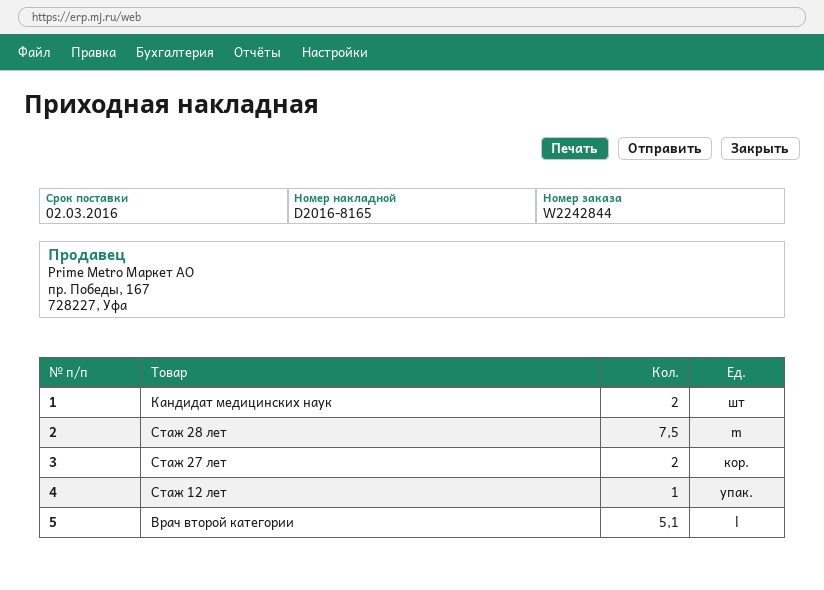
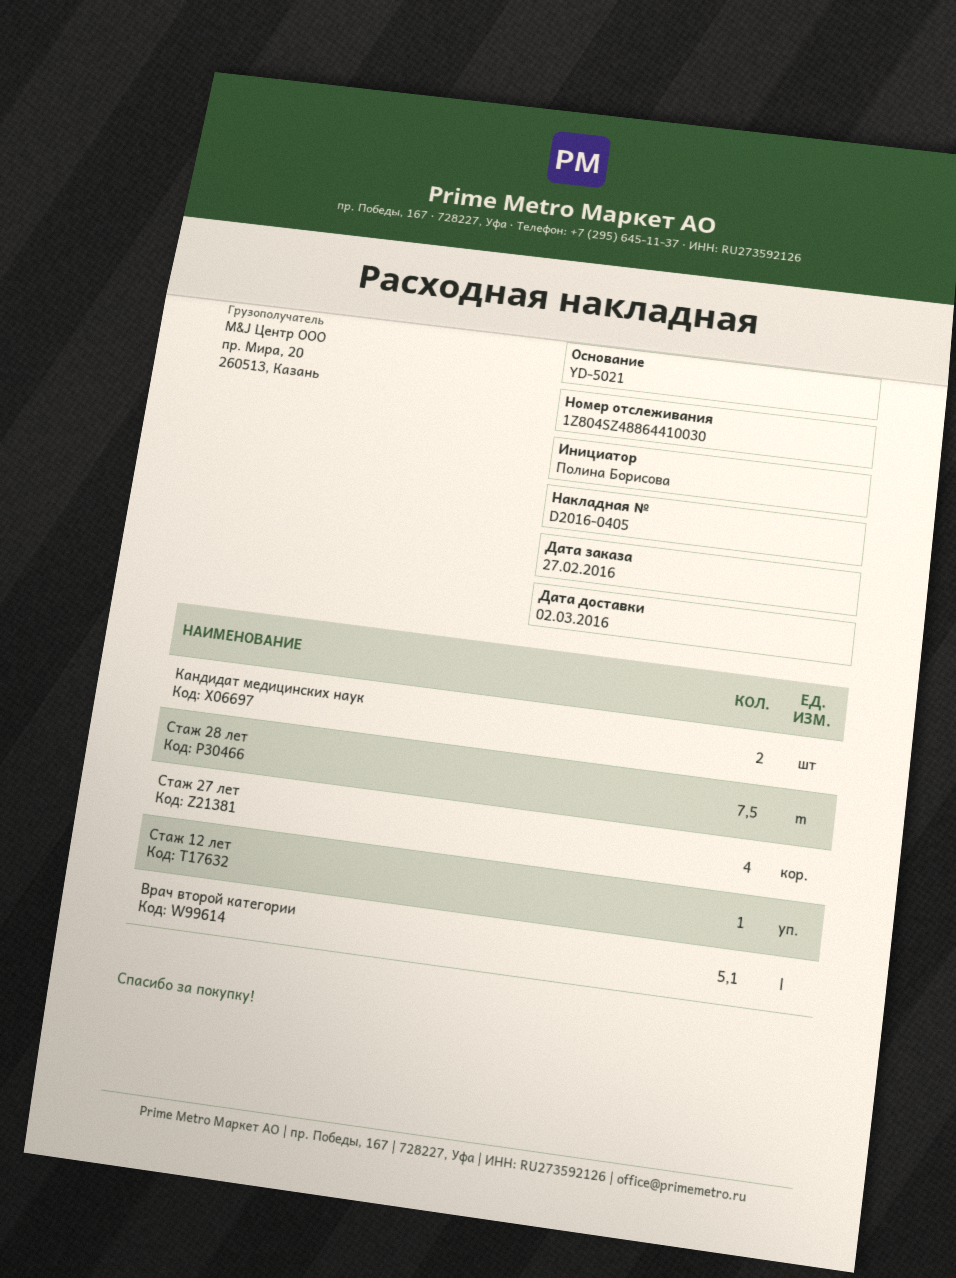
delivery note number: D2016-8165 -> D2016-0405
Стаж 27 лет: 2 -> 4

